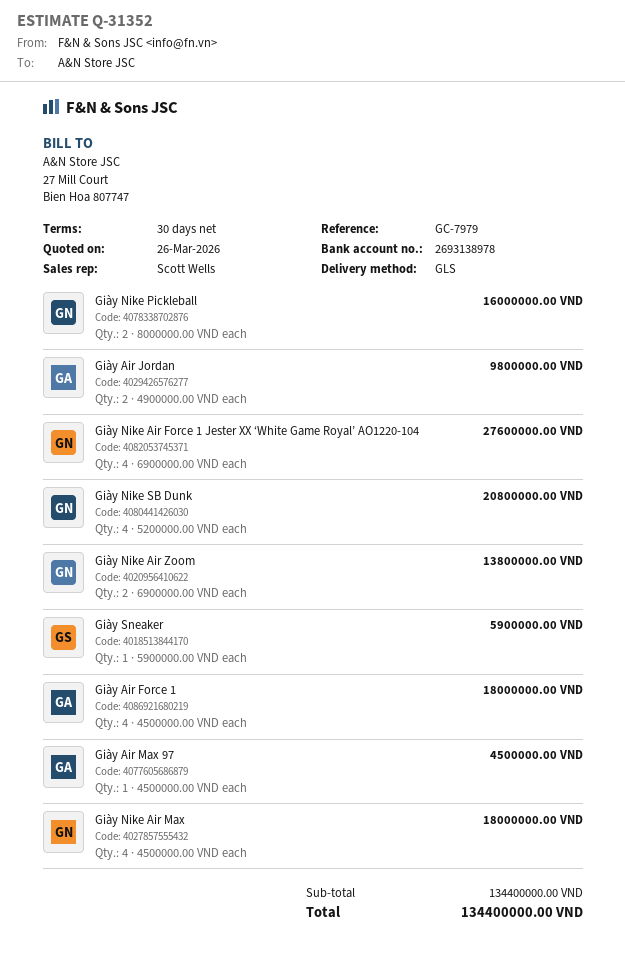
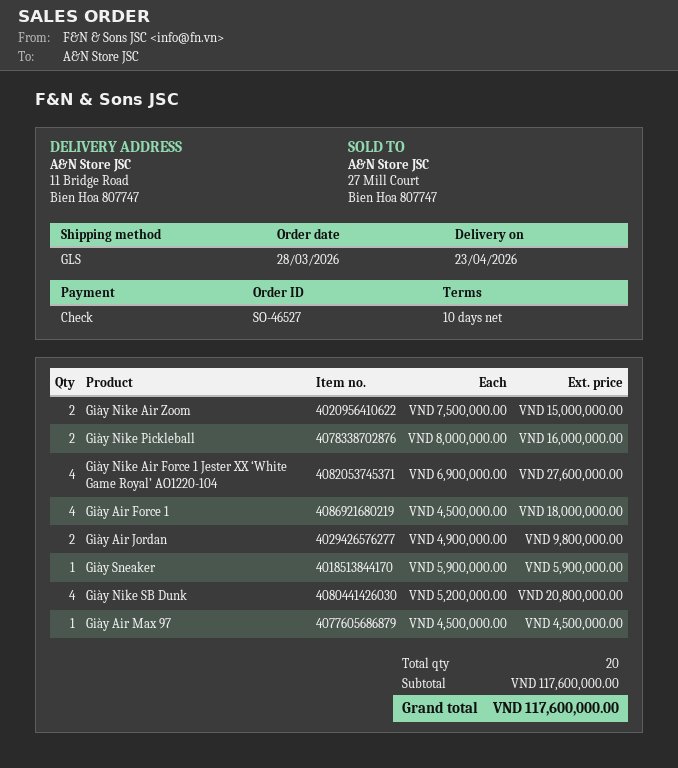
payment terms: 30 days -> 10 days
Giày Nike Air Zoom: 2 x 6900000.00 = 13800000.00 -> 2 x 7500000.00 = 15000000.00
Giày Nike Air Max: 4 x 4500000.00 = 18000000.00 -> none
subtotal: 134400000.00 -> 117600000.00
total: 134400000.00 -> 117600000.00

